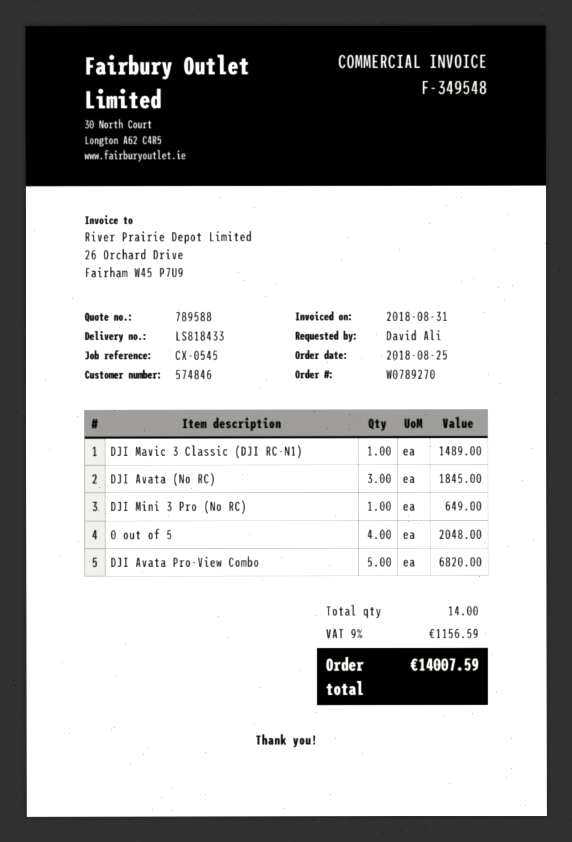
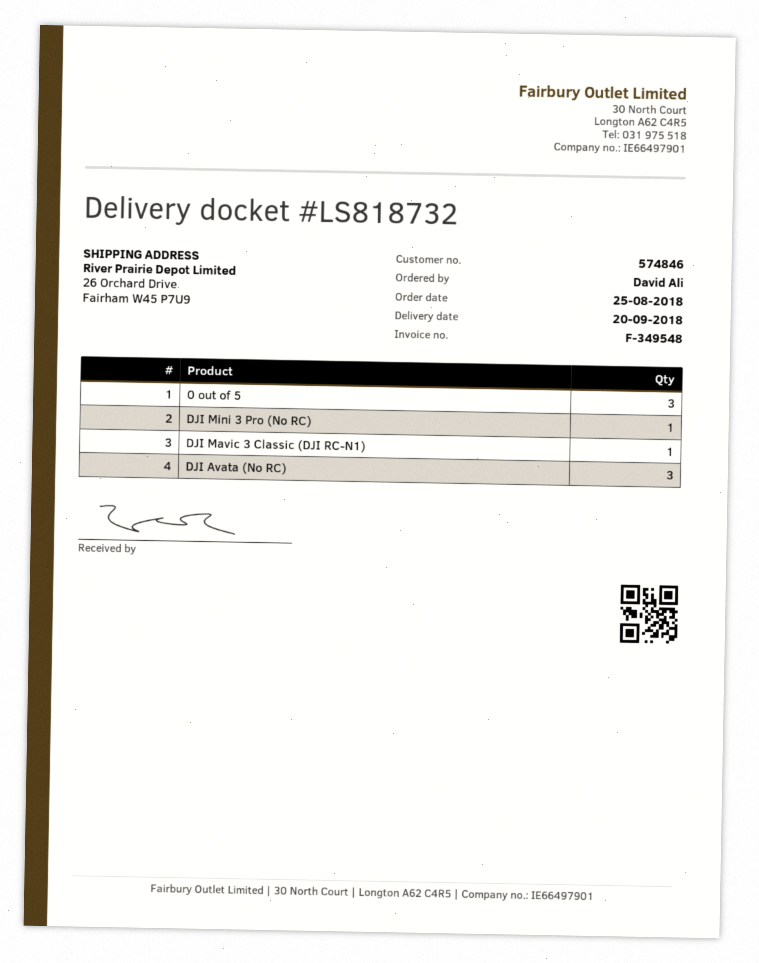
delivery note number: LS818433 -> LS818732
0 out of 5: 4 -> 3
DJI Avata Pro-View Combo: 5 -> none

